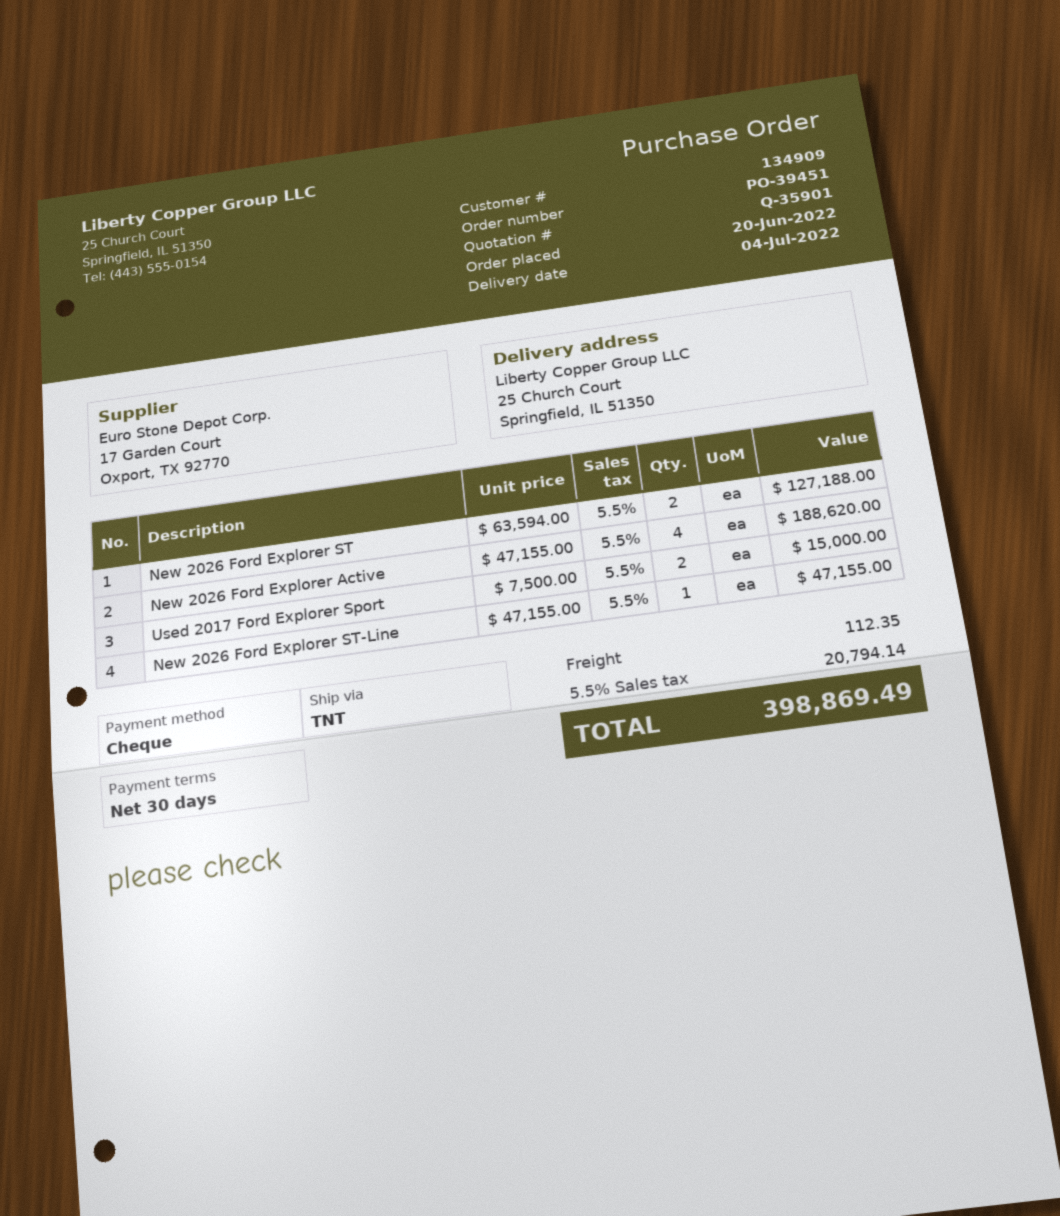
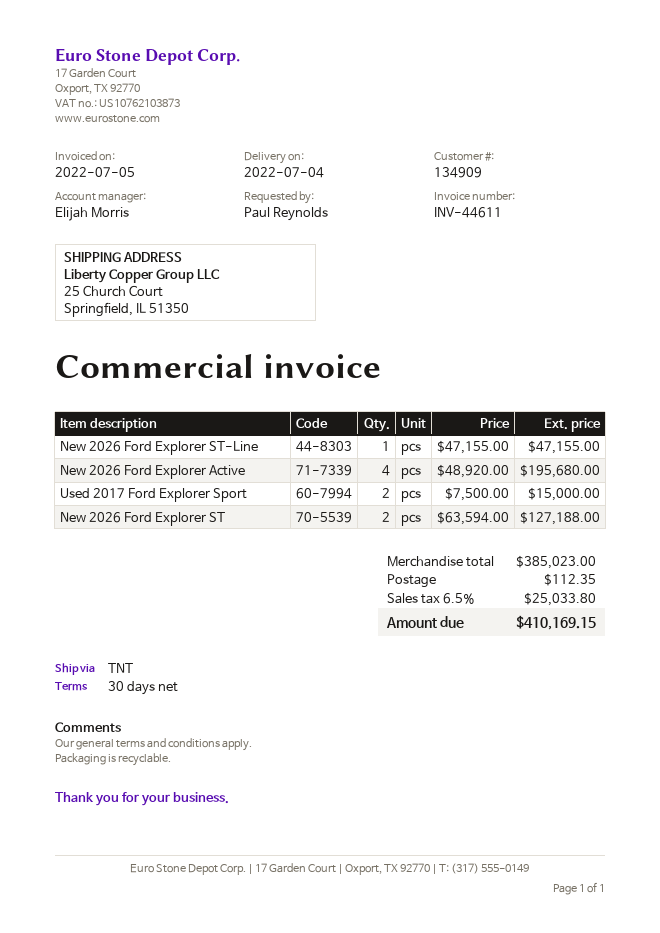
New 2026 Ford Explorer Active: 4 x 47155.00 = 188620.00 -> 4 x 48920.00 = 195680.00
tax: 5.5% = 20794.14 -> 6.5% = 25033.80
total: 398869.49 -> 410169.15

